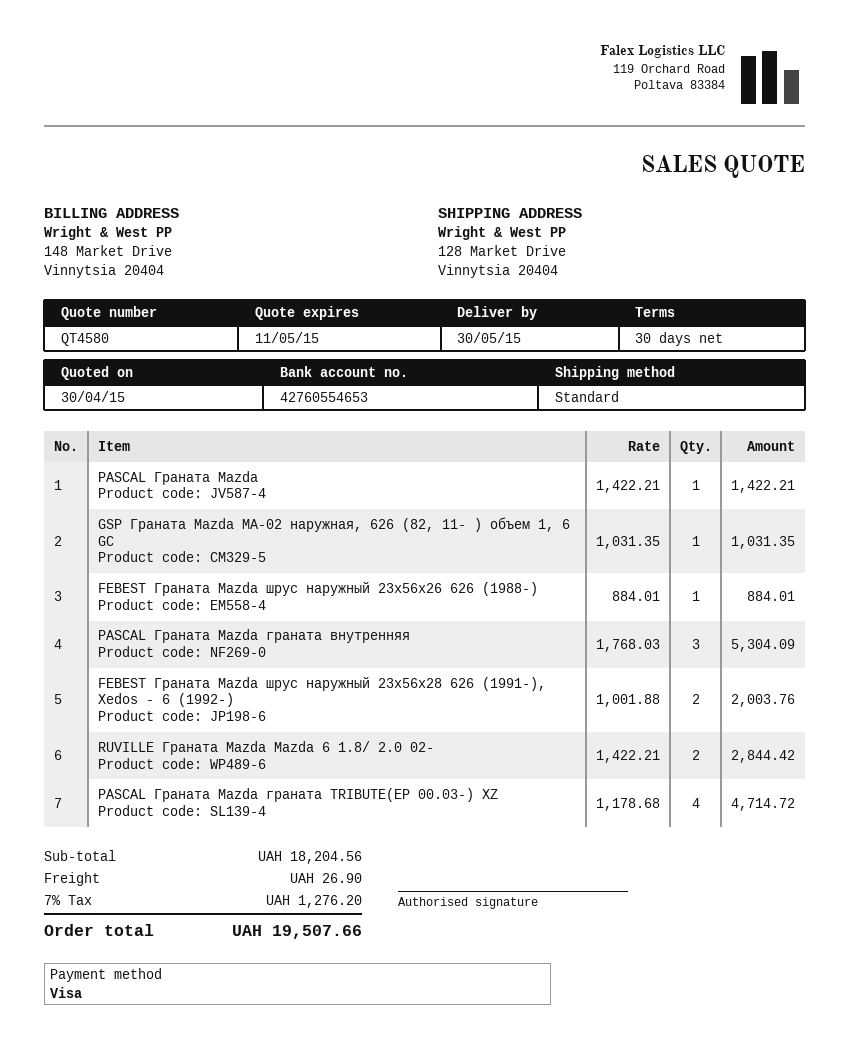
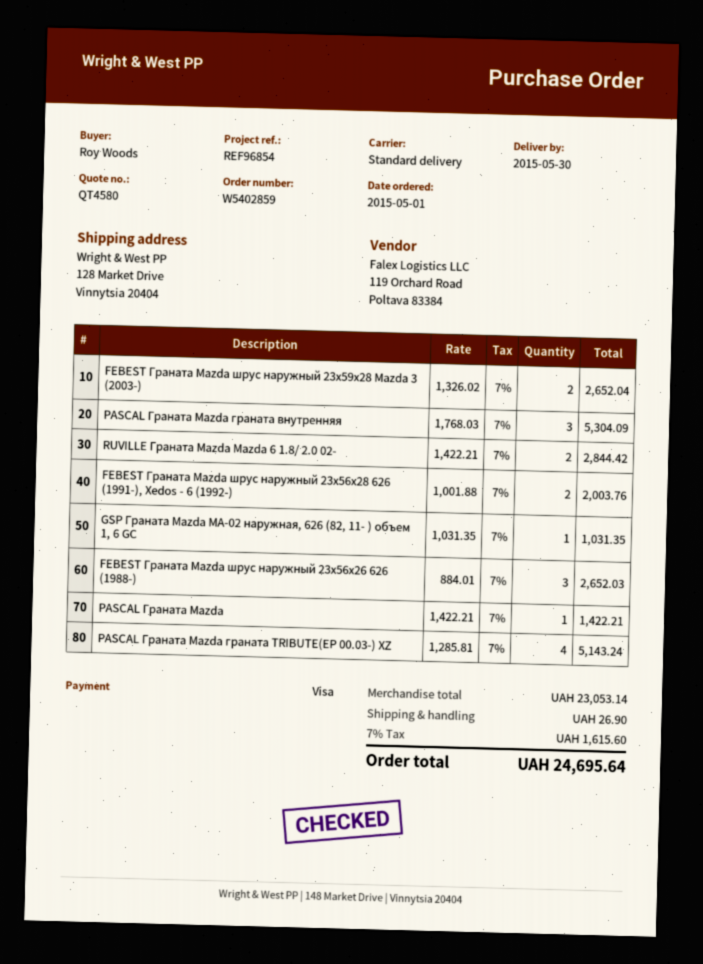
FEBEST Граната Mazda шрус наружный 23x56x26 626 (1988-): 1 x 884.01 = 884.01 -> 3 x 884.01 = 2652.03
PASCAL Граната Mazda граната TRIBUTE(EP 00.03-) XZ: 4 x 1178.68 = 4714.72 -> 4 x 1285.81 = 5143.24
FEBEST Граната Mazda шрус наружный 23x59x28 Mazda 3 (2003-): none -> 2 x 1326.02 = 2652.04
subtotal: 18204.56 -> 23053.14
tax: 7% = 1276.20 -> 7% = 1615.60
total: 19507.66 -> 24695.64

